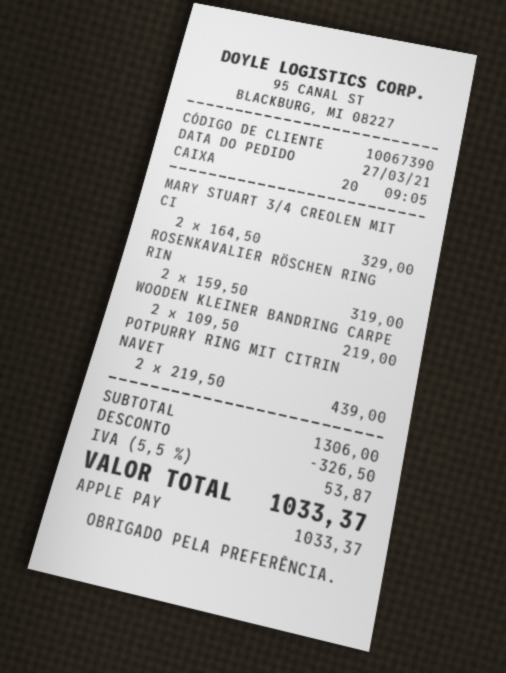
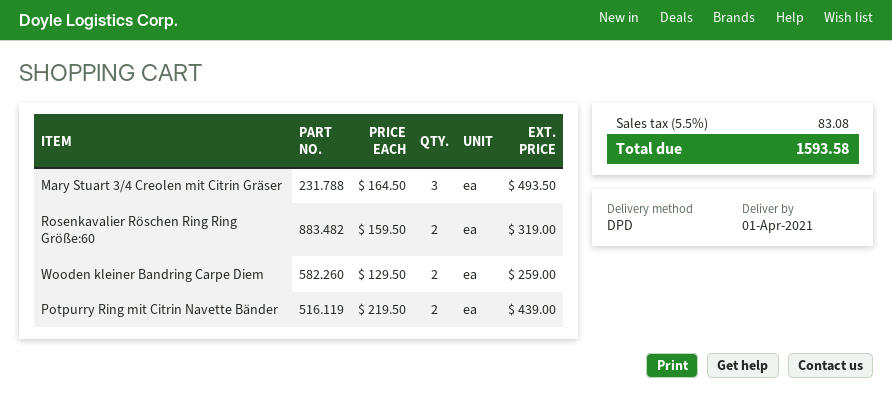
MARY STUART 3/4 CREOLEN MIT CI: 2 x 164.50 = 329.00 -> 3 x 164.50 = 493.50
WOODEN KLEINER BANDRING CARPE: 2 x 109.50 = 219.00 -> 2 x 129.50 = 259.00
discount: 326.50 -> none
tax: 5.5% = 53.87 -> 5.5% = 83.08
total: 1033.37 -> 1593.58

